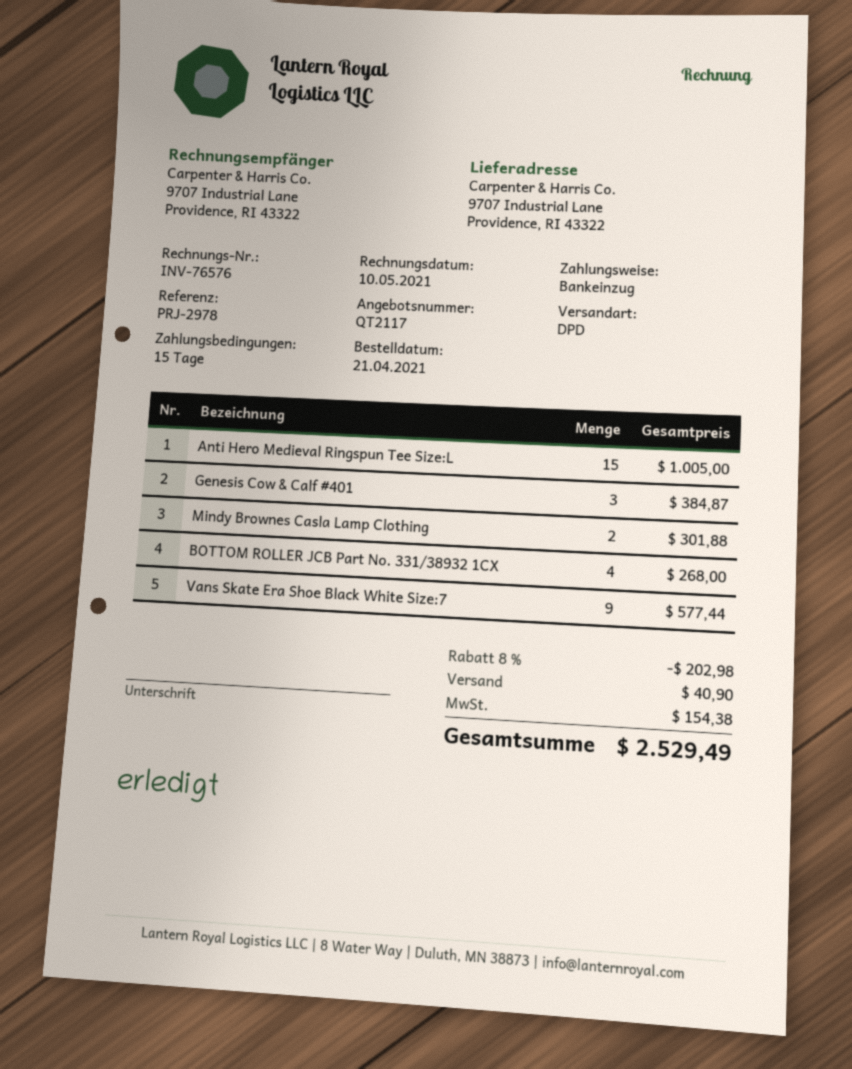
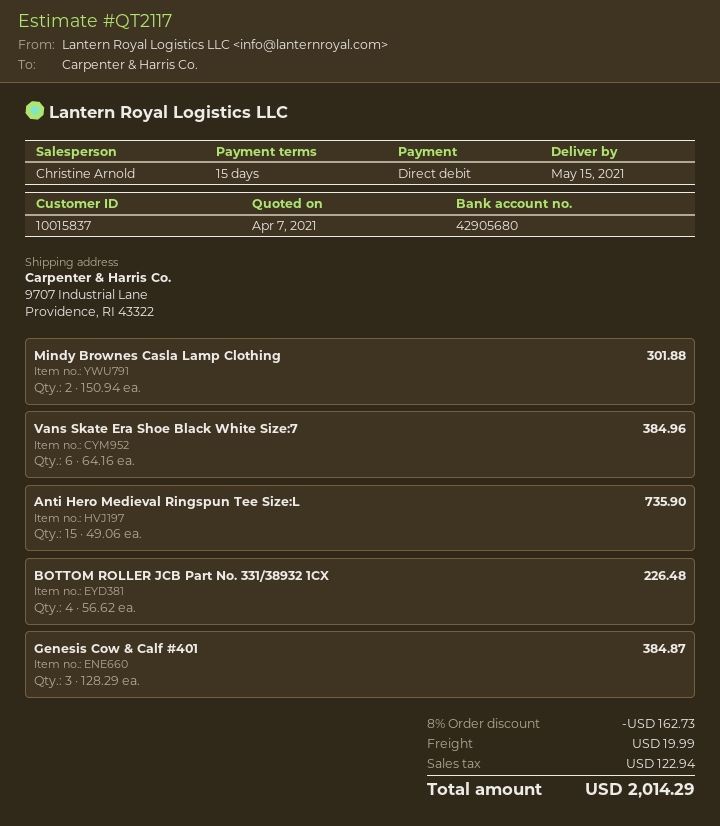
Anti Hero Medieval Ringspun Tee Size:L: 15 for 1005.00 -> 15 for 735.90
BOTTOM ROLLER JCB Part No. 331/38932 1CX: 4 for 268.00 -> 4 for 226.48
Vans Skate Era Shoe Black White Size:7: 9 for 577.44 -> 6 for 384.96
discount: 8% = 202.98 -> 8% = 162.73
shipping: 40.90 -> 19.99
tax: 154.38 -> 122.94
total: 2529.49 -> 2014.29

